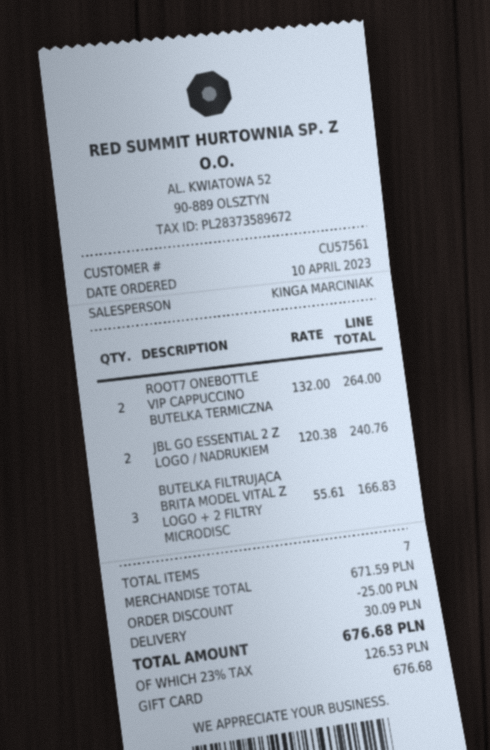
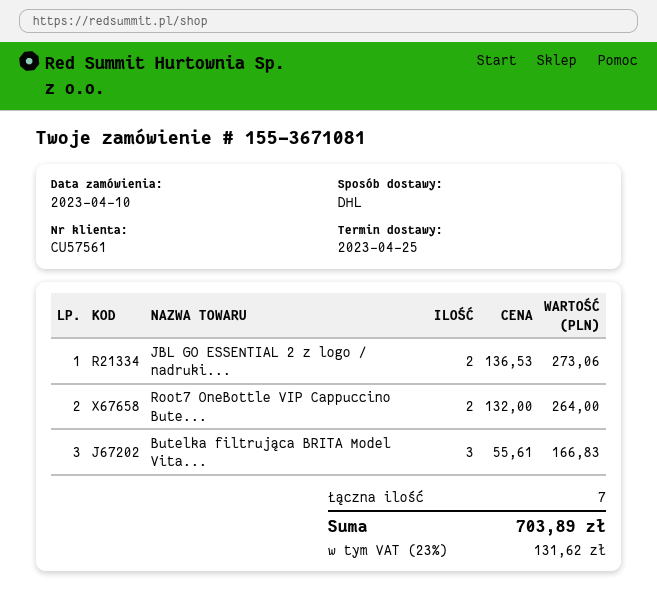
JBL GO ESSENTIAL 2 Z LOGO / NADRUKIEM: 2 x 120.38 = 240.76 -> 2 x 136.53 = 273.06
discount: 25.00 -> none
shipping: 30.09 -> none
tax: 23% = 126.53 -> 23% = 131.62
total: 676.68 -> 703.89

